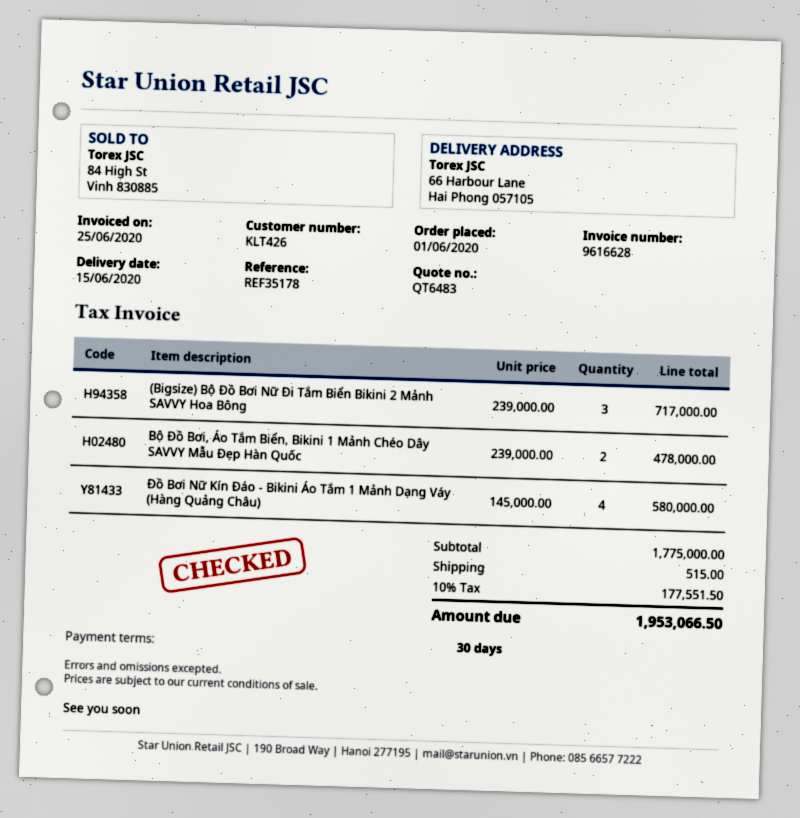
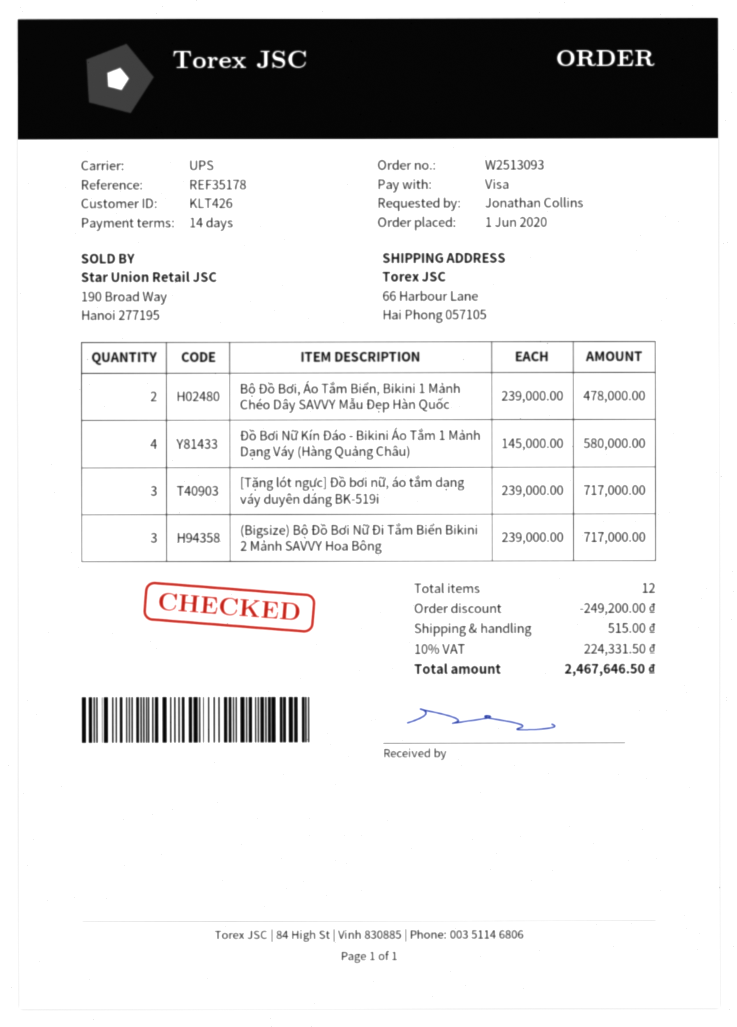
payment terms: 30 days -> 14 days
[Tặng lót ngực] Đồ bơi nữ, áo tắm dạng váy duyên dáng BK-519i: none -> 3 x 239000.00 = 717000.00
discount: none -> 249200.00
tax: 10% = 177551.50 -> 10% = 224331.50
total: 1953066.50 -> 2467646.50

